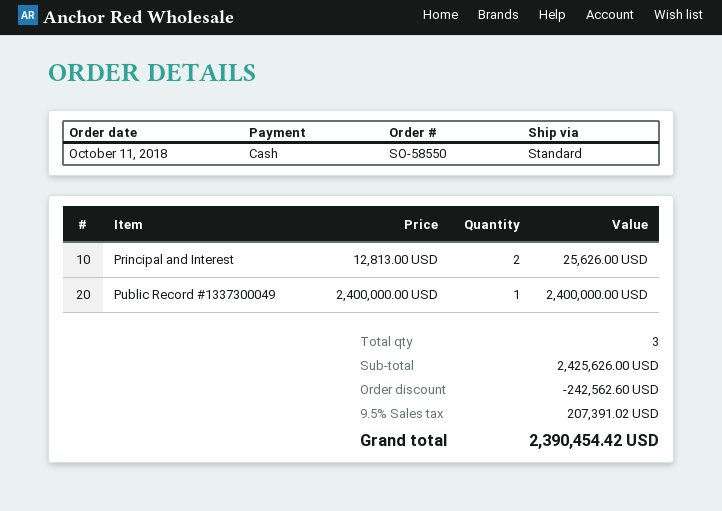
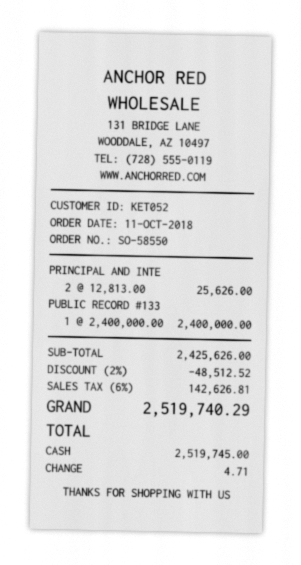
discount: 242562.60 -> 48512.52
tax: 9.5% = 207391.02 -> 6% = 142626.81
total: 2390454.42 -> 2519740.29

